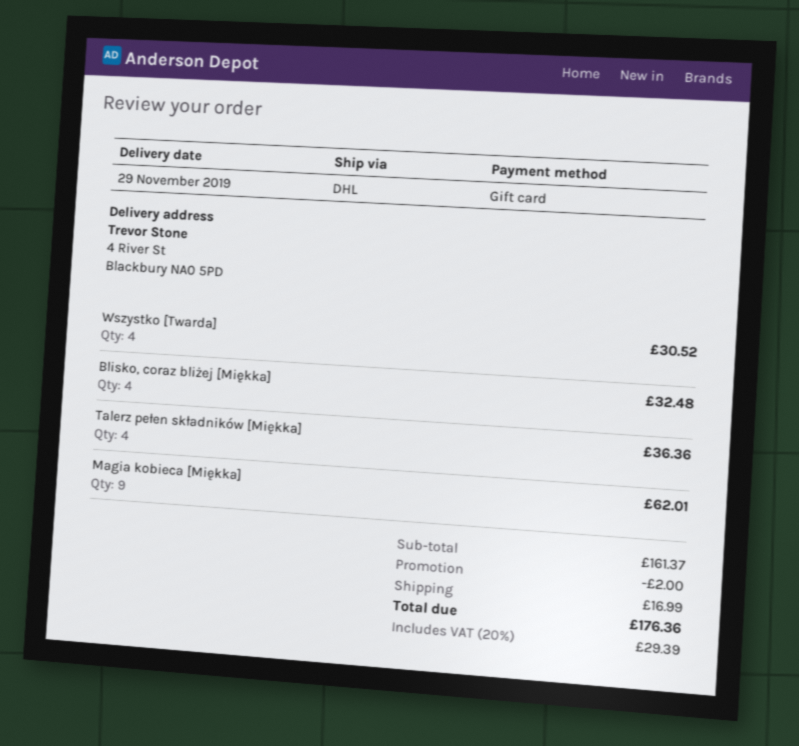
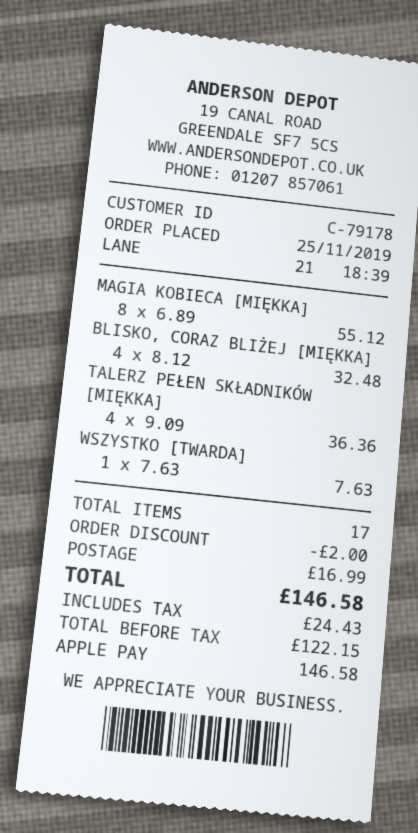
payment method: gift card -> Apple Pay
Wszystko [Twarda]: 4 for 30.52 -> 1 for 7.63
Magia kobieca [Miękka]: 9 for 62.01 -> 8 for 55.12
tax: 29.39 -> 24.43
total: 176.36 -> 146.58

